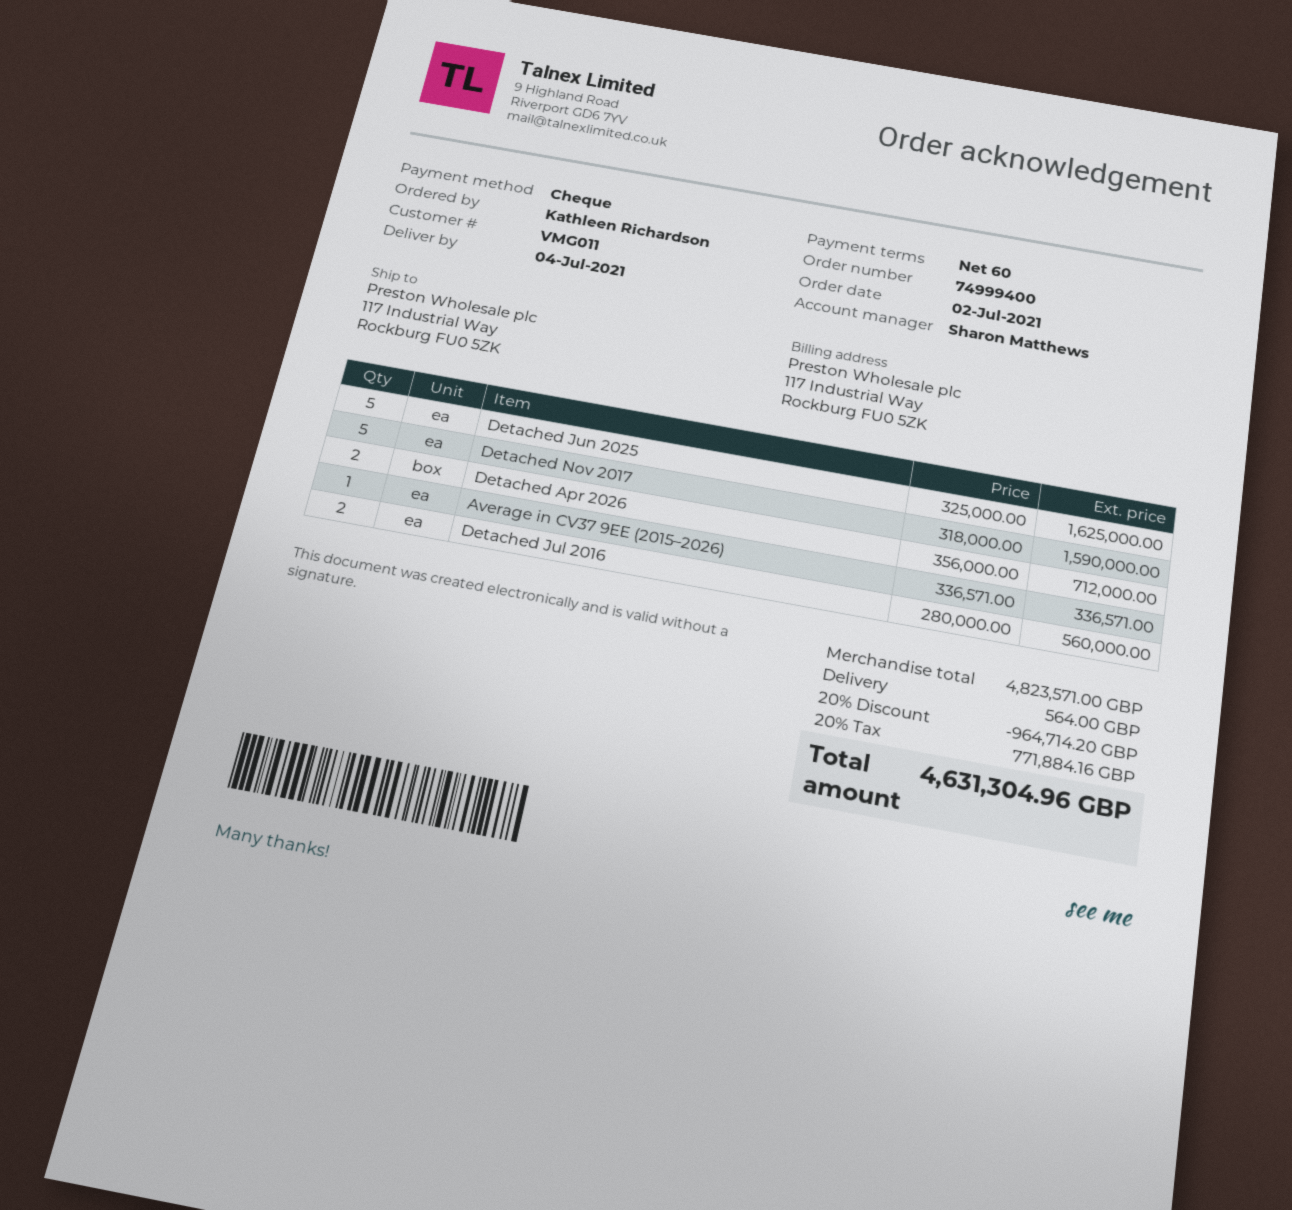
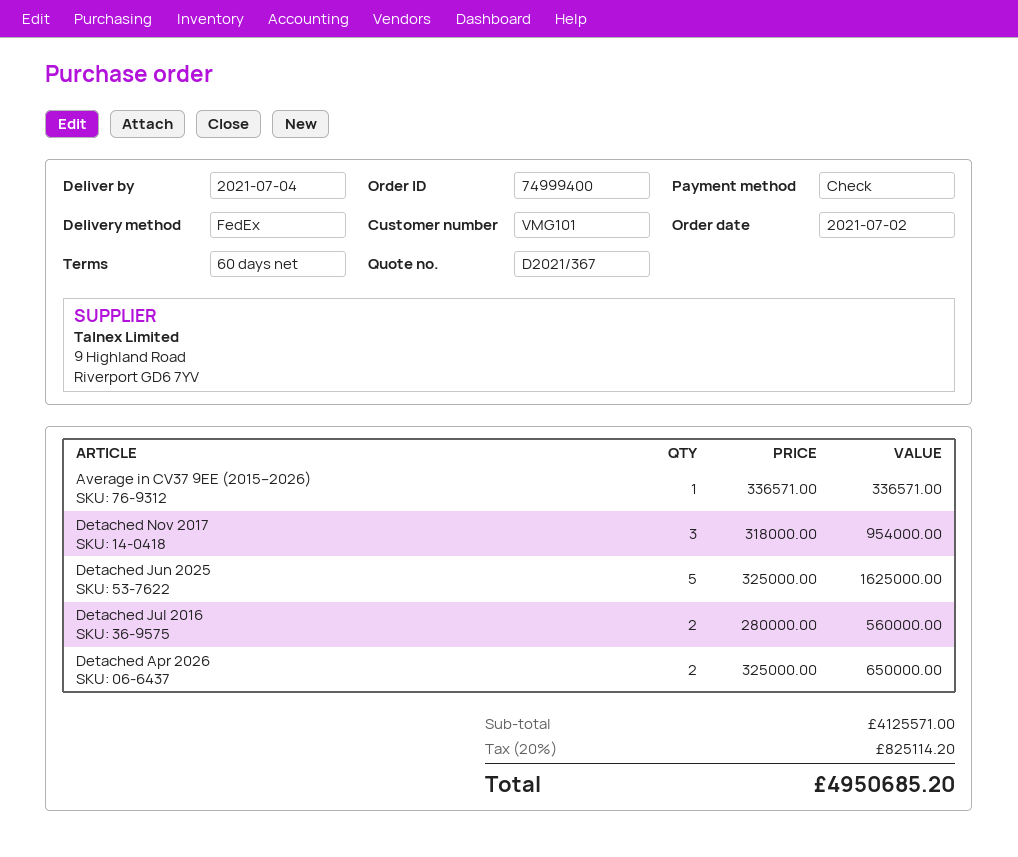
customer number: VMG011 -> VMG101
Detached Nov 2017: 5 x 318000.00 = 1590000.00 -> 3 x 318000.00 = 954000.00
Detached Apr 2026: 2 x 356000.00 = 712000.00 -> 2 x 325000.00 = 650000.00
subtotal: 4823571.00 -> 4125571.00
discount: 20% = 964714.20 -> none
shipping: 564.00 -> none
tax: 20% = 771884.16 -> 20% = 825114.20
total: 4631304.96 -> 4950685.20

